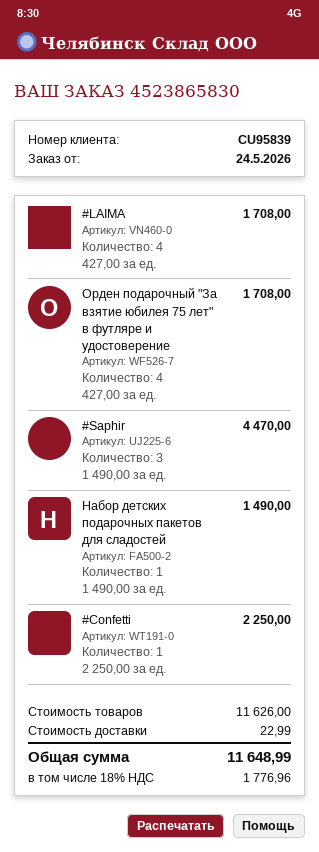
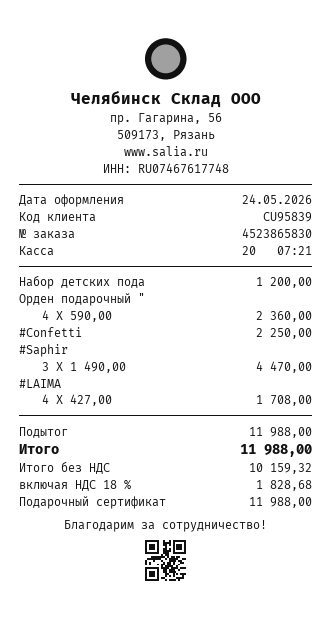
Орден подарочный "За взятие юбилея 75 лет" в футляре и удостоверение: 4 x 427.00 = 1708.00 -> 4 x 590.00 = 2360.00
Набор детских подарочных пакетов для сладостей: 1 x 1490.00 = 1490.00 -> 1 x 1200.00 = 1200.00
subtotal: 11626.00 -> 11988.00
shipping: 22.99 -> none
tax: 18% = 1776.96 -> 18% = 1828.68
total: 11648.99 -> 11988.00

